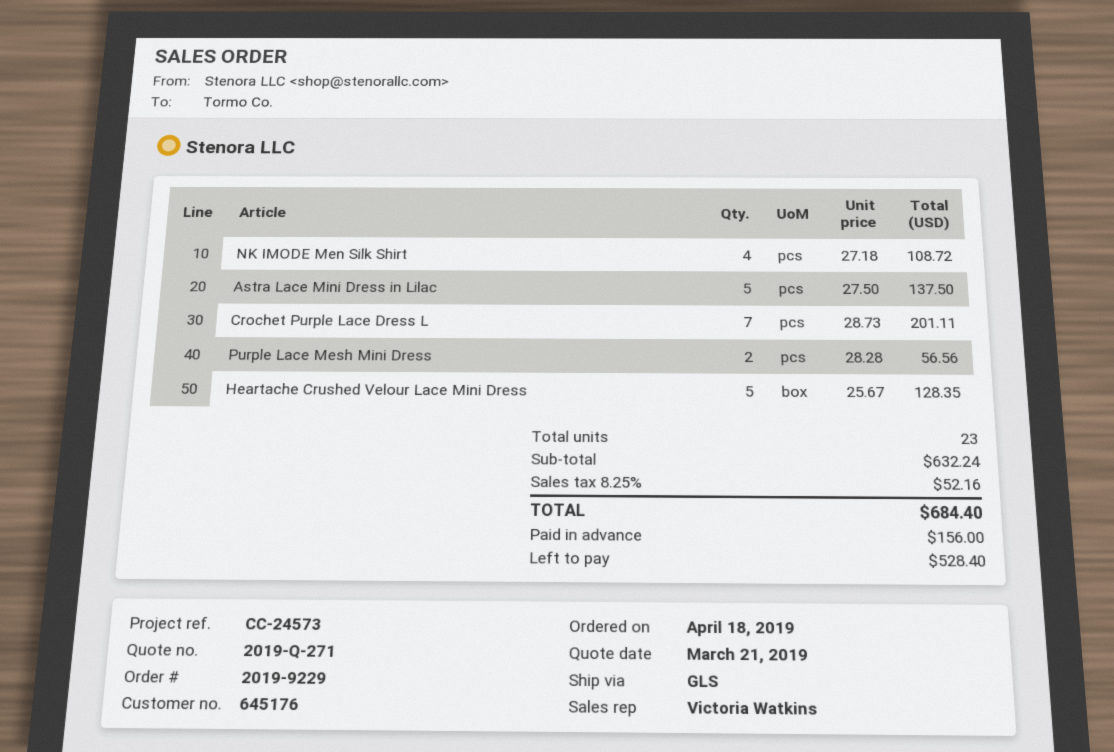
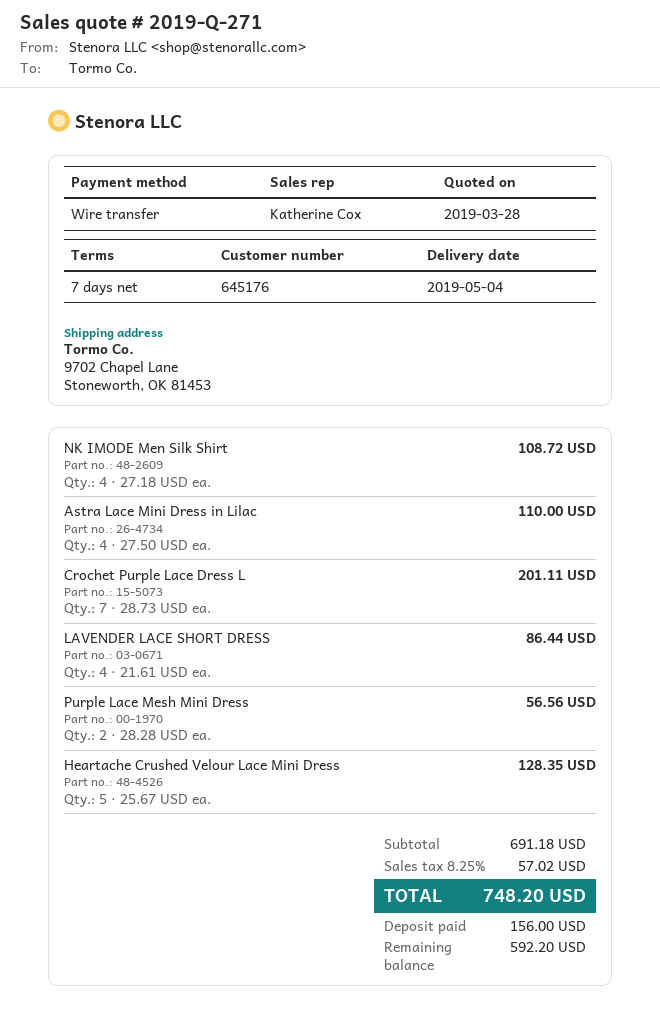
quote date: 2019-03-21 -> 2019-03-28
sales rep: Victoria Watkins -> Katherine Cox
Astra Lace Mini Dress in Lilac: 5 x 27.50 = 137.50 -> 4 x 27.50 = 110.00
LAVENDER LACE SHORT DRESS: none -> 4 x 21.61 = 86.44
subtotal: 632.24 -> 691.18
tax: 8.25% = 52.16 -> 8.25% = 57.02
total: 684.40 -> 748.20
balance: 528.40 -> 592.20

